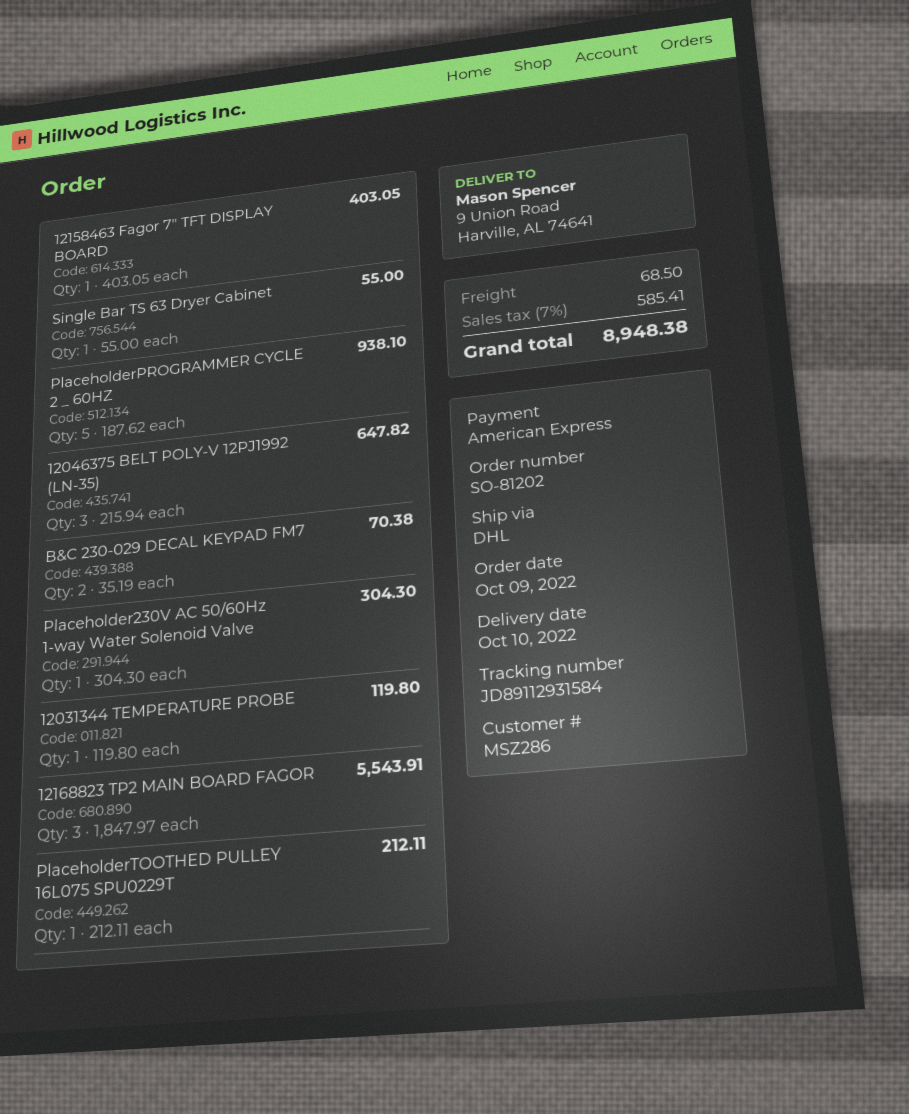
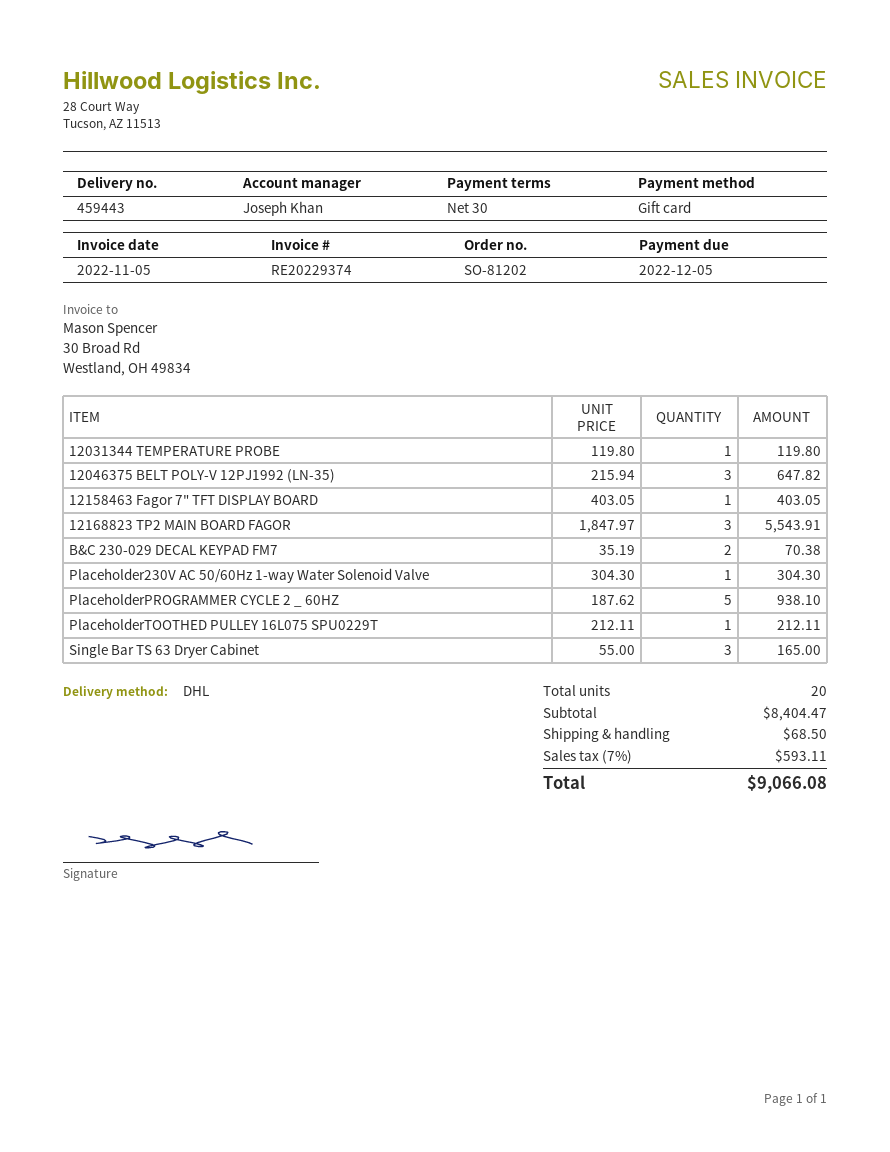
payment method: American Express -> gift card
Single Bar TS 63 Dryer Cabinet: 1 x 55.00 = 55.00 -> 3 x 55.00 = 165.00
tax: 7% = 585.41 -> 7% = 593.11
total: 8948.38 -> 9066.08

